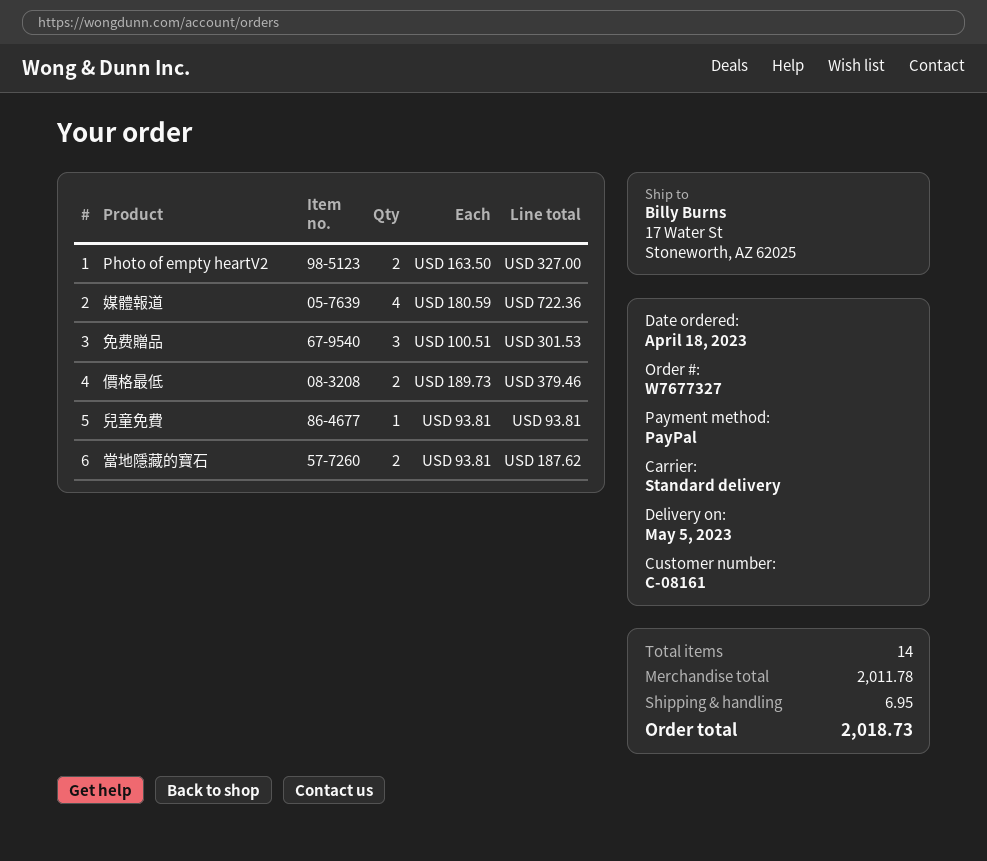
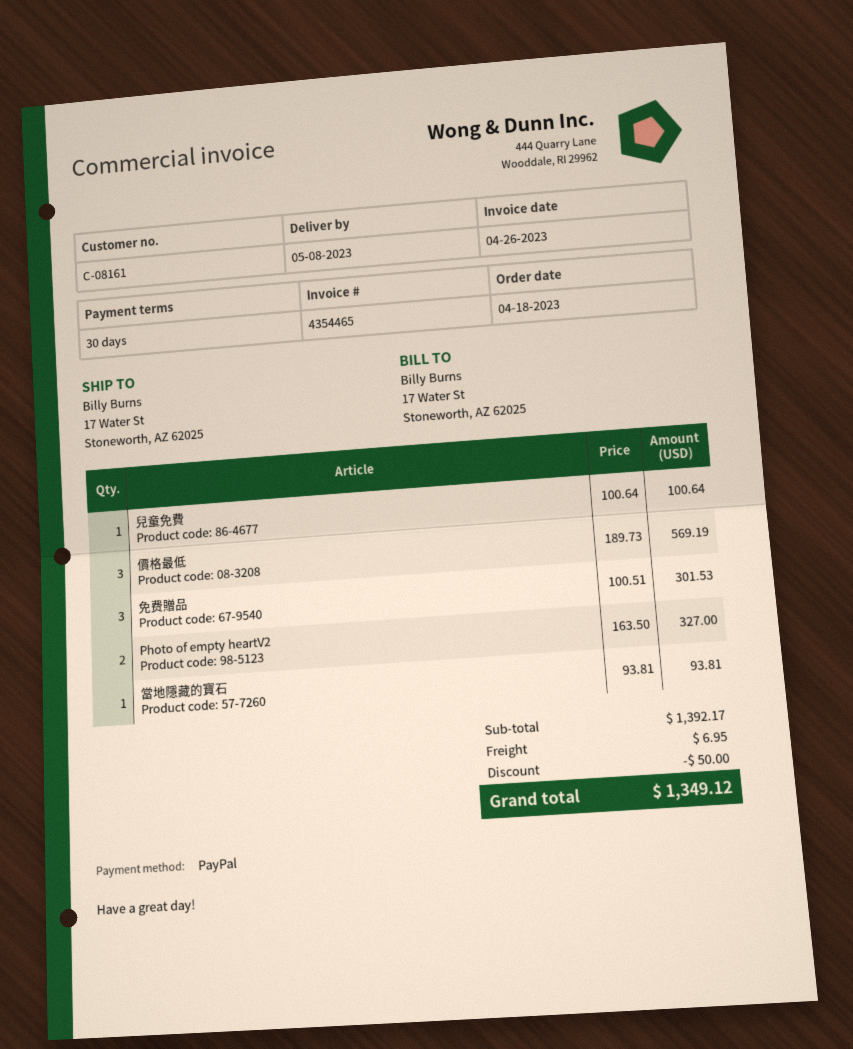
delivery date: 2023-05-05 -> 2023-05-08
媒體報道: 4 x 180.59 = 722.36 -> none
價格最低: 2 x 189.73 = 379.46 -> 3 x 189.73 = 569.19
兒童免費: 1 x 93.81 = 93.81 -> 1 x 100.64 = 100.64
當地隱藏的寶石: 2 x 93.81 = 187.62 -> 1 x 93.81 = 93.81
subtotal: 2011.78 -> 1392.17
discount: none -> 50.00
total: 2018.73 -> 1349.12

